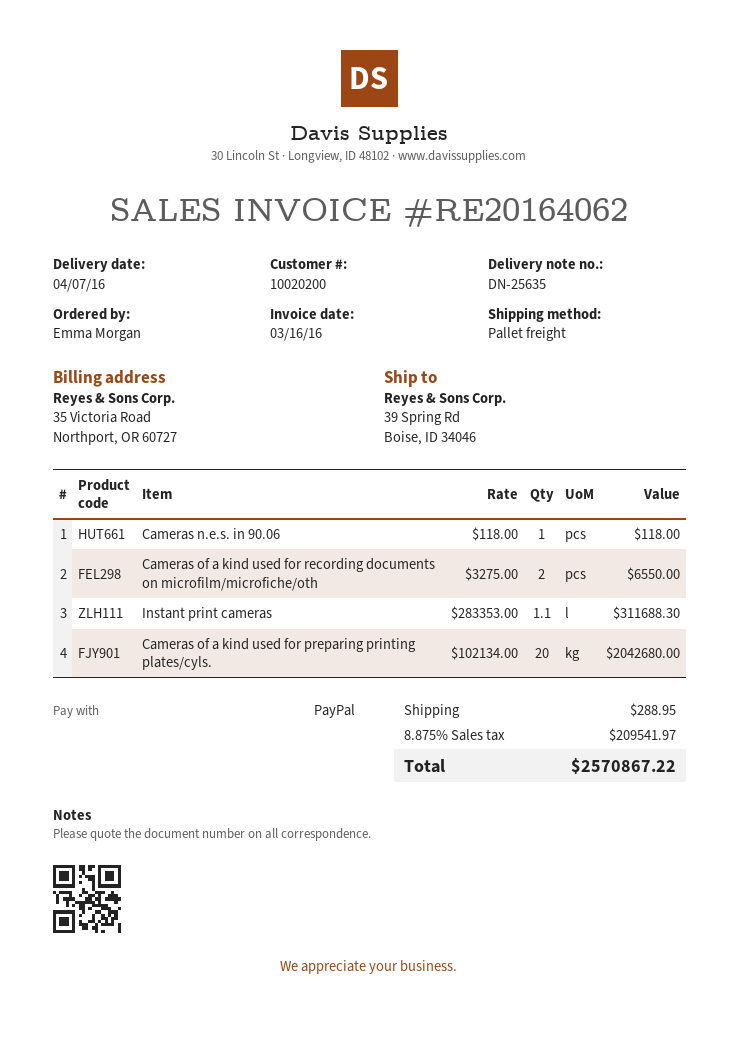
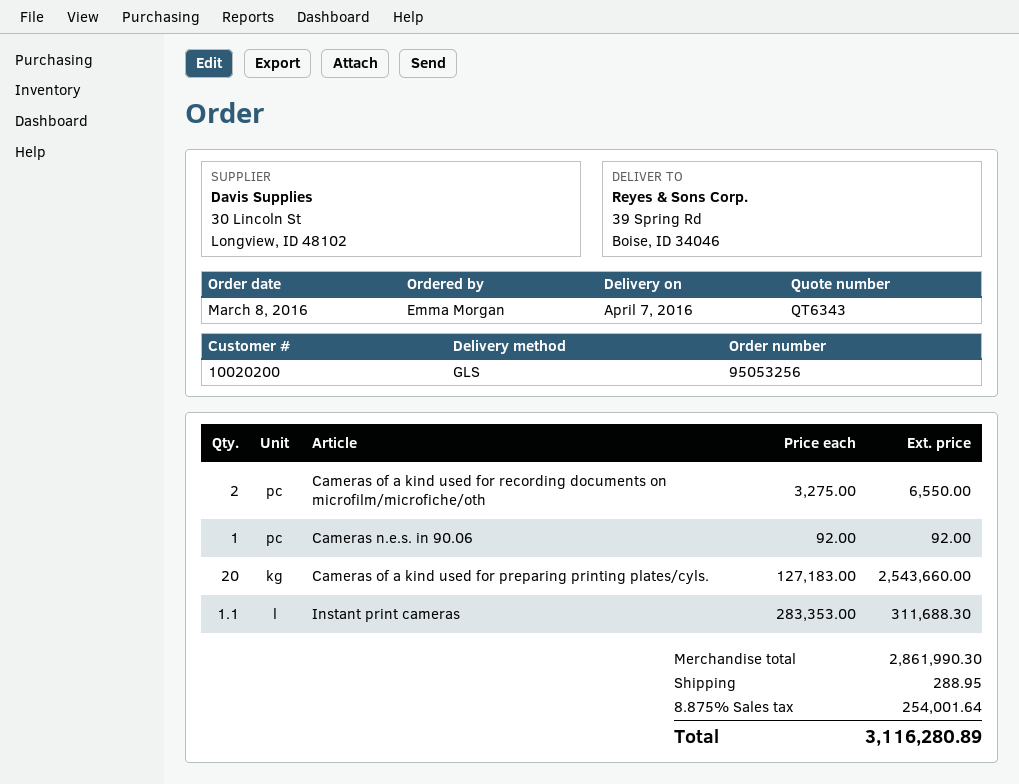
shipping method: pallet freight -> GLS
Cameras n.e.s. in 90.06: 1 x 118.00 = 118.00 -> 1 x 92.00 = 92.00
Cameras of a kind used for preparing printing plates/cyls.: 20 x 102134.00 = 2042680.00 -> 20 x 127183.00 = 2543660.00
tax: 8.875% = 209541.97 -> 8.875% = 254001.64
total: 2570867.22 -> 3116280.89

